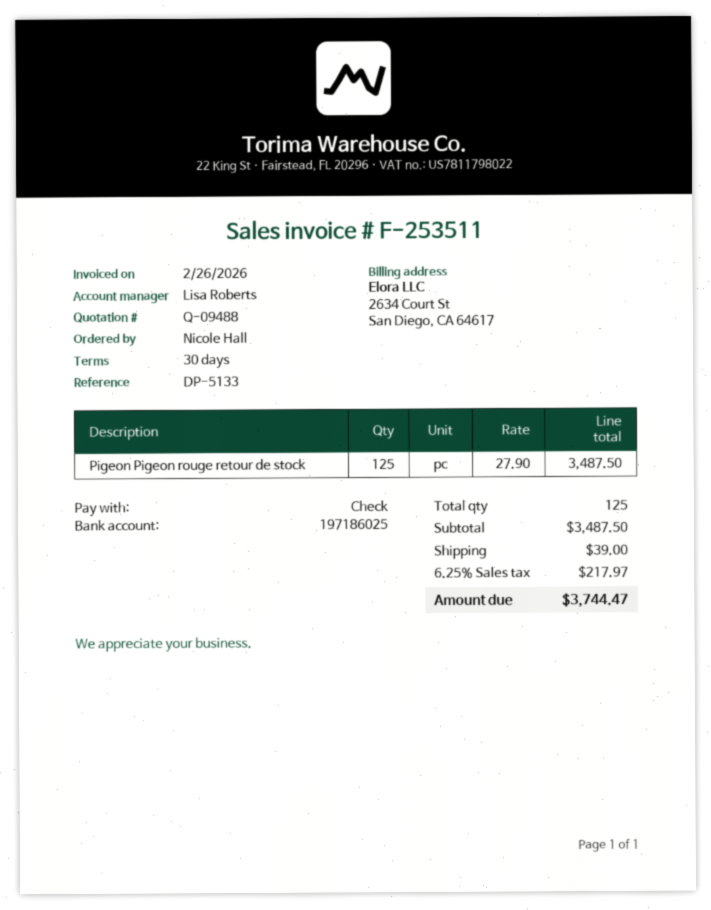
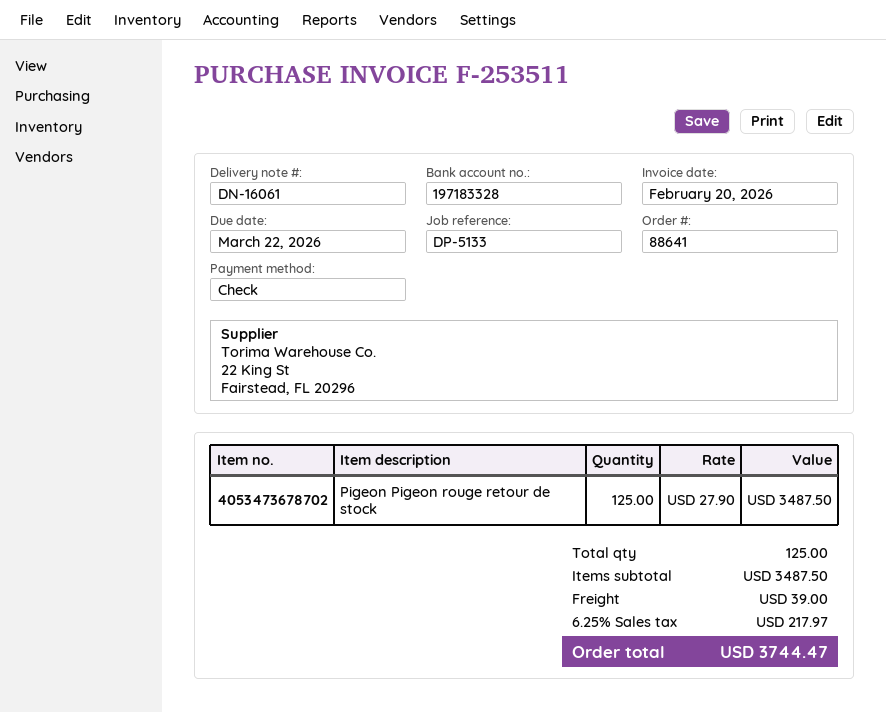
invoice date: 2026-02-26 -> 2026-02-20
bank account: 197186025 -> 197183328

